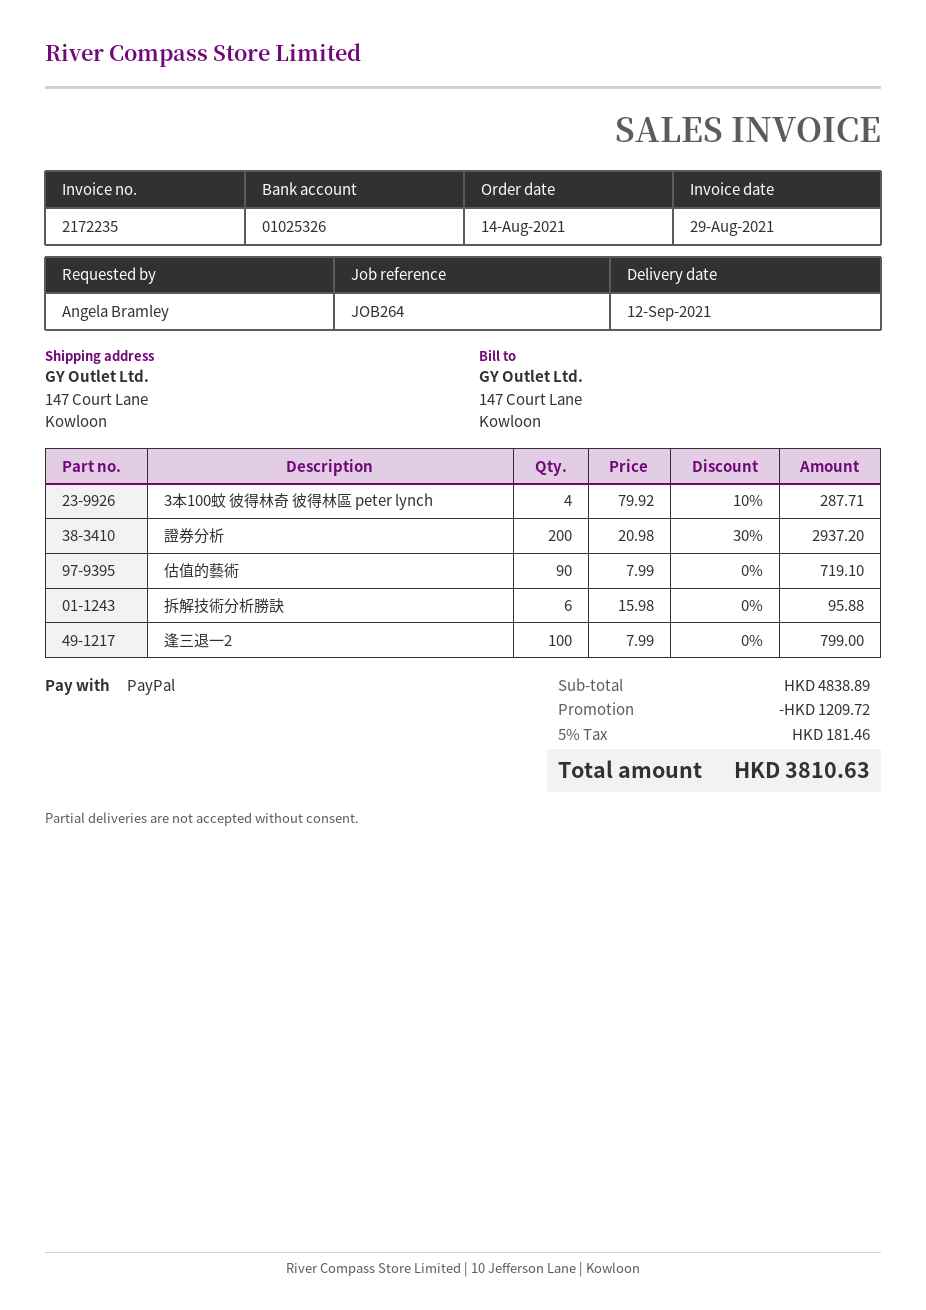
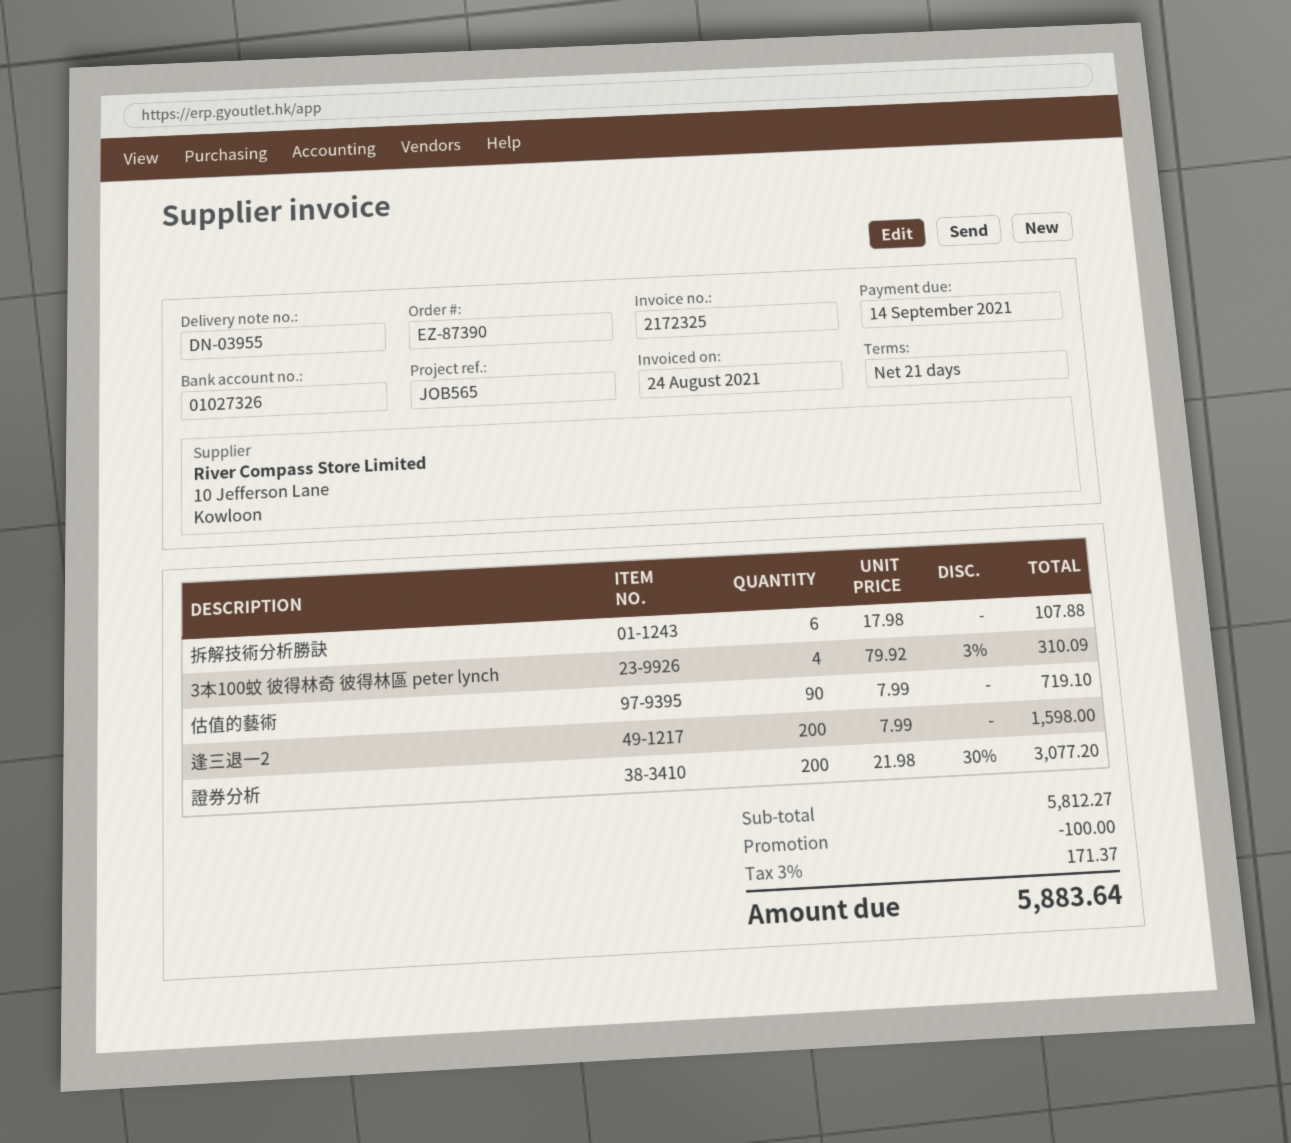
invoice number: 2172235 -> 2172325
invoice date: 2021-08-29 -> 2021-08-24
reference: JOB264 -> JOB565
bank account: 01025326 -> 01027326
3本100蚊 彼得林奇 彼得林區 peter lynch: 4 x 79.92 - 10% = 287.71 -> 4 x 79.92 - 3% = 310.09
證券分析: 200 x 20.98 - 30% = 2937.20 -> 200 x 21.98 - 30% = 3077.20
拆解技術分析勝訣: 6 x 15.98 = 95.88 -> 6 x 17.98 = 107.88
逢三退一2: 100 x 7.99 = 799.00 -> 200 x 7.99 = 1598.00
subtotal: 4838.89 -> 5812.27
discount: 1209.72 -> 100.00
tax: 5% = 181.46 -> 3% = 171.37
total: 3810.63 -> 5883.64

